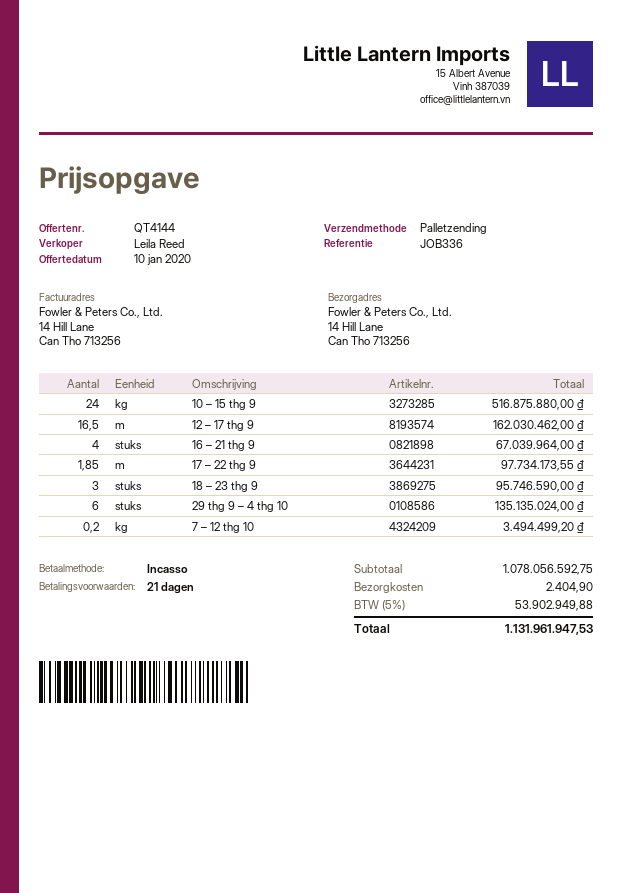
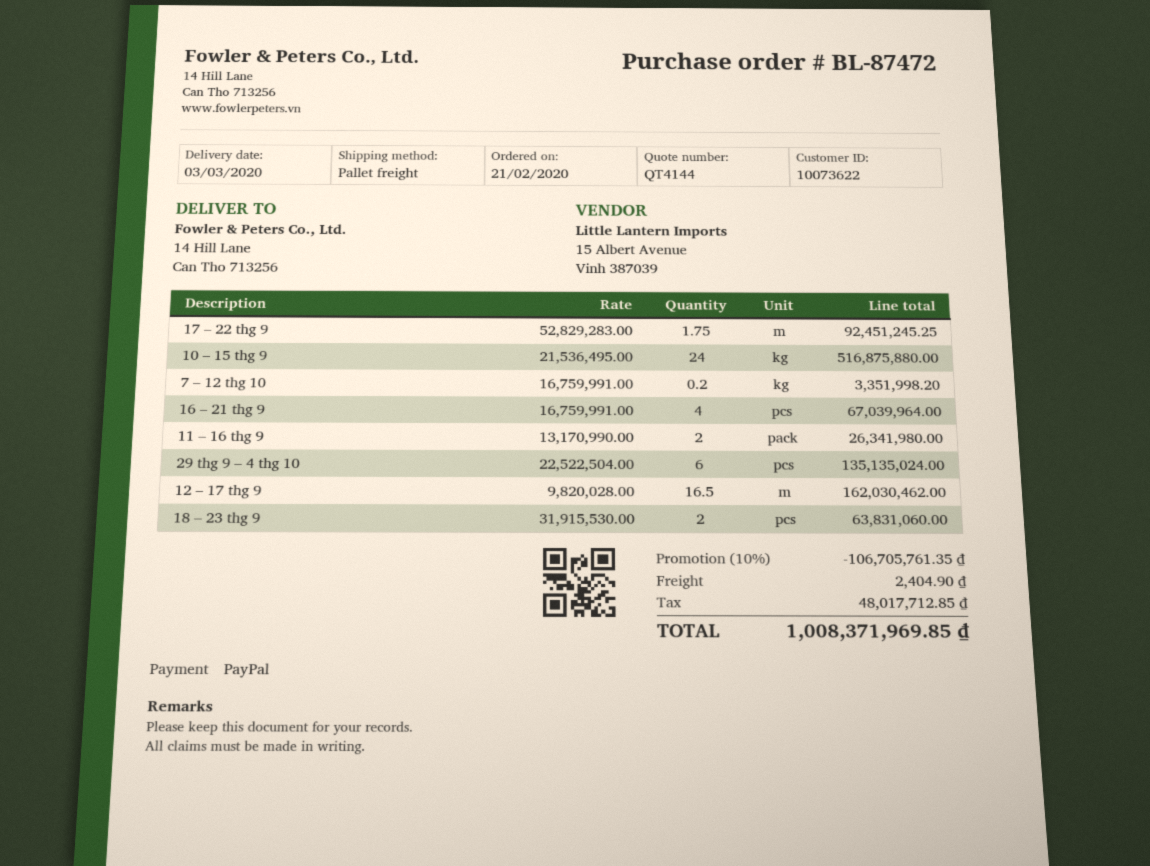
payment method: direct debit -> PayPal
17 – 22 thg 9: 1.85 for 97734173.55 -> 1.75 for 92451245.25
18 – 23 thg 9: 3 for 95746590.00 -> 2 for 63831060.00
7 – 12 thg 10: 0.2 for 3494499.20 -> 0.2 for 3351998.20
11 – 16 thg 9: none -> 2 for 26341980.00
discount: none -> 10% = 106705761.35
tax: 53902949.88 -> 48017712.85
total: 1131961947.53 -> 1008371969.85

